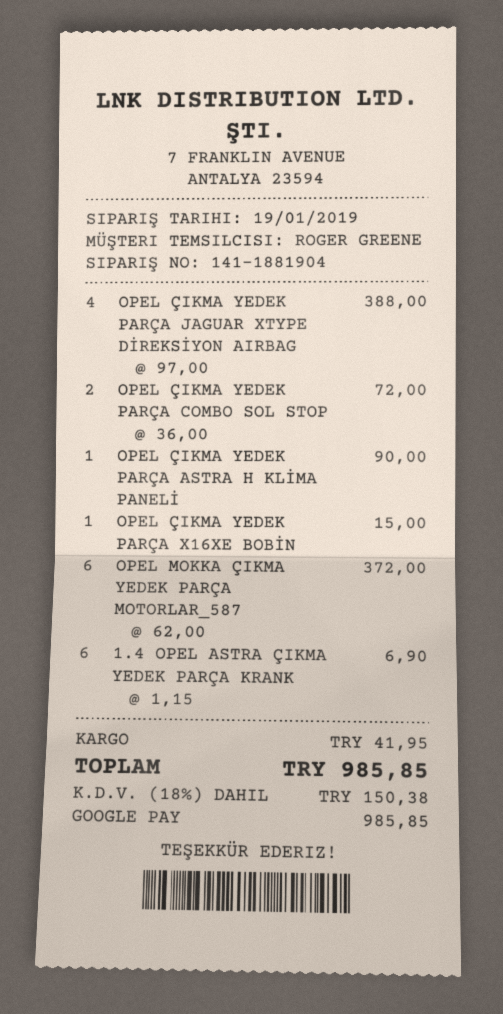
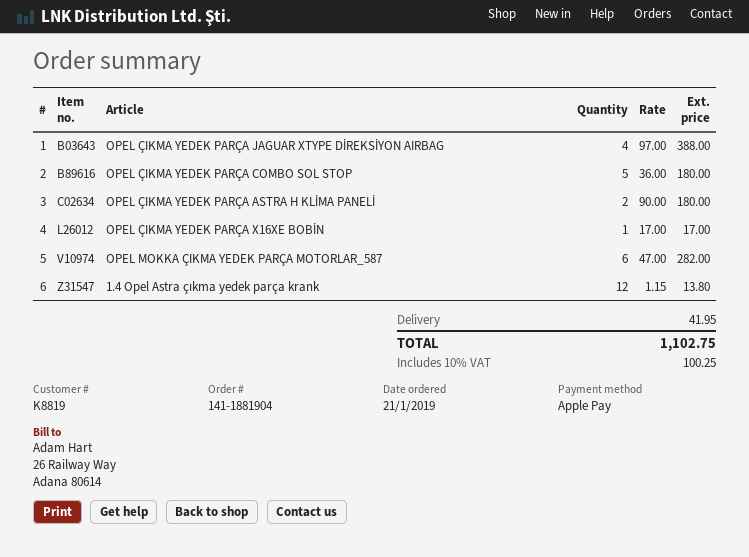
order date: 2019-01-19 -> 2019-01-21
payment method: Google Pay -> Apple Pay
OPEL ÇIKMA YEDEK PARÇA COMBO SOL STOP: 2 x 36.00 = 72.00 -> 5 x 36.00 = 180.00
OPEL ÇIKMA YEDEK PARÇA ASTRA H KLİMA PANELİ: 1 x 90.00 = 90.00 -> 2 x 90.00 = 180.00
OPEL ÇIKMA YEDEK PARÇA X16XE BOBİN: 1 x 15.00 = 15.00 -> 1 x 17.00 = 17.00
OPEL MOKKA ÇIKMA YEDEK PARÇA MOTORLAR_587: 6 x 62.00 = 372.00 -> 6 x 47.00 = 282.00
1.4 OPEL ASTRA ÇIKMA YEDEK PARÇA KRANK: 6 x 1.15 = 6.90 -> 12 x 1.15 = 13.80
tax: 18% = 150.38 -> 10% = 100.25
total: 985.85 -> 1102.75

